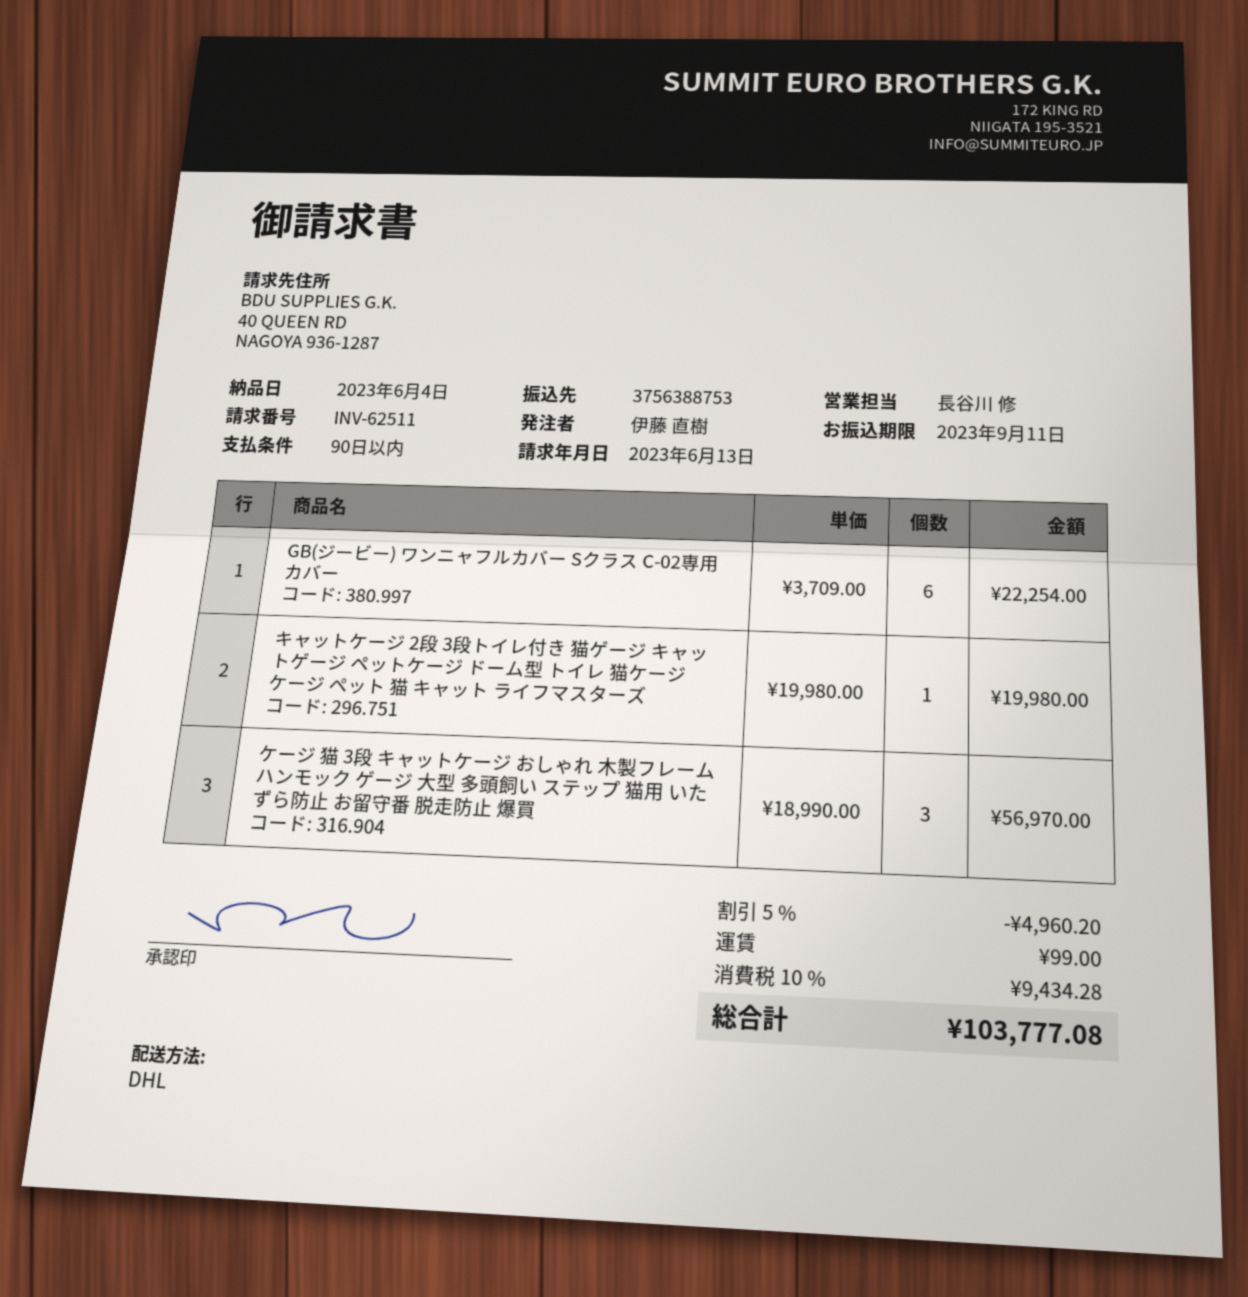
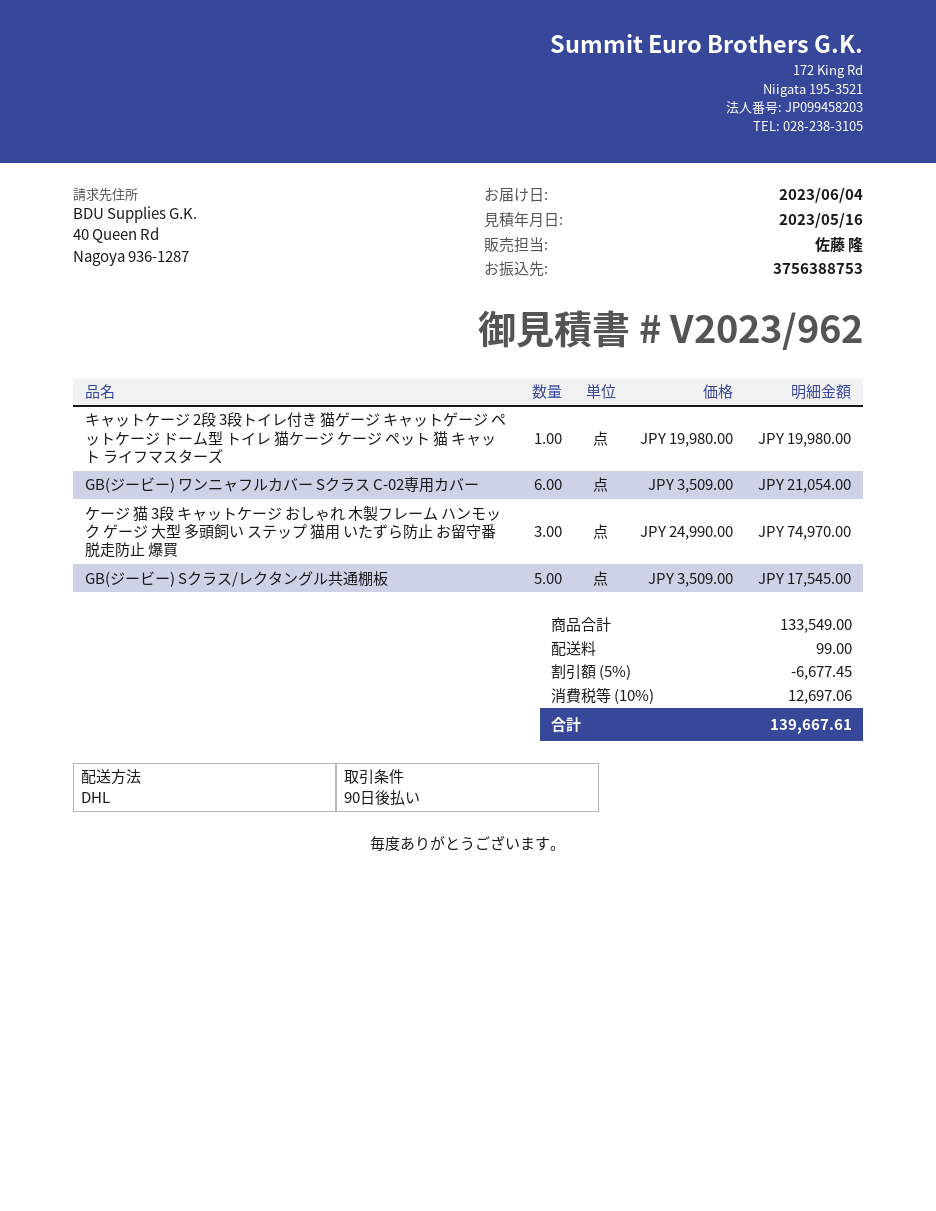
sales rep: 長谷川 修 -> 佐藤 隆
GB(ジービー) ワンニャフルカバー Sクラス C-02専用カバー: 6 x 3709.00 = 22254.00 -> 6 x 3509.00 = 21054.00
ケージ 猫 3段 キャットケージ おしゃれ 木製フレーム ハンモック ゲージ 大型 多頭飼い ステップ 猫用 いたずら防止 お留守番 脱走防止 爆買: 3 x 18990.00 = 56970.00 -> 3 x 24990.00 = 74970.00
GB(ジービー) Sクラス/レクタングル共通棚板: none -> 5 x 3509.00 = 17545.00
discount: 5% = 4960.20 -> 5% = 6677.45
tax: 10% = 9434.28 -> 10% = 12697.06
total: 103777.08 -> 139667.61

